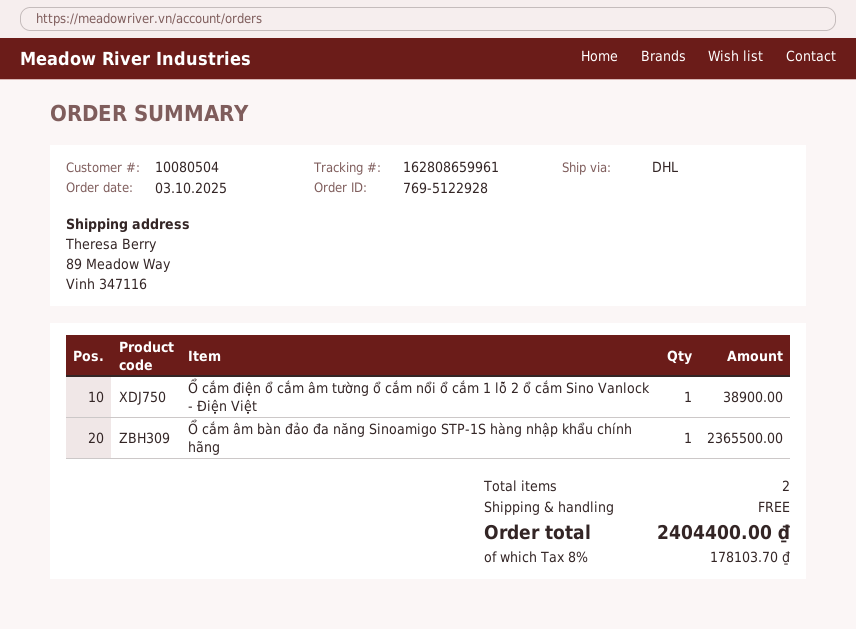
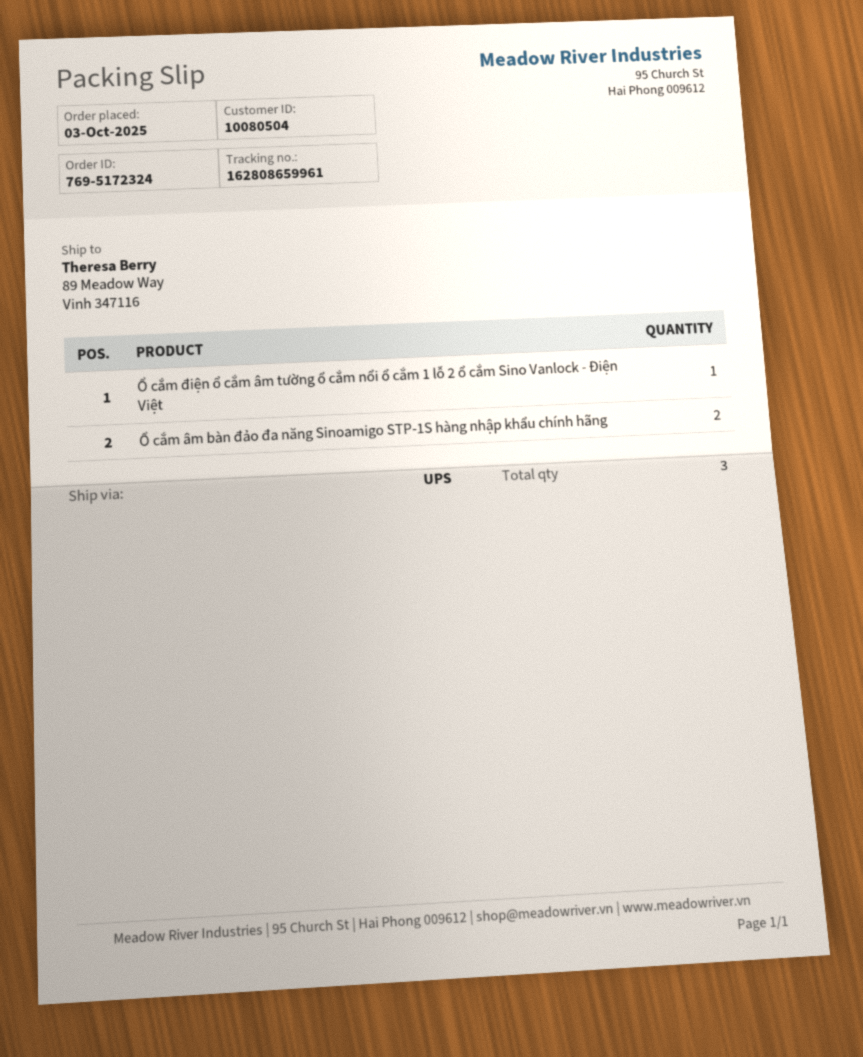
order number: 769-5122928 -> 769-5172324
shipping method: DHL -> UPS
Ổ cắm âm bàn đảo đa năng Sinoamigo STP-1S hàng nhập khẩu chính hãng: 1 -> 2
total quantity: 2 -> 3

